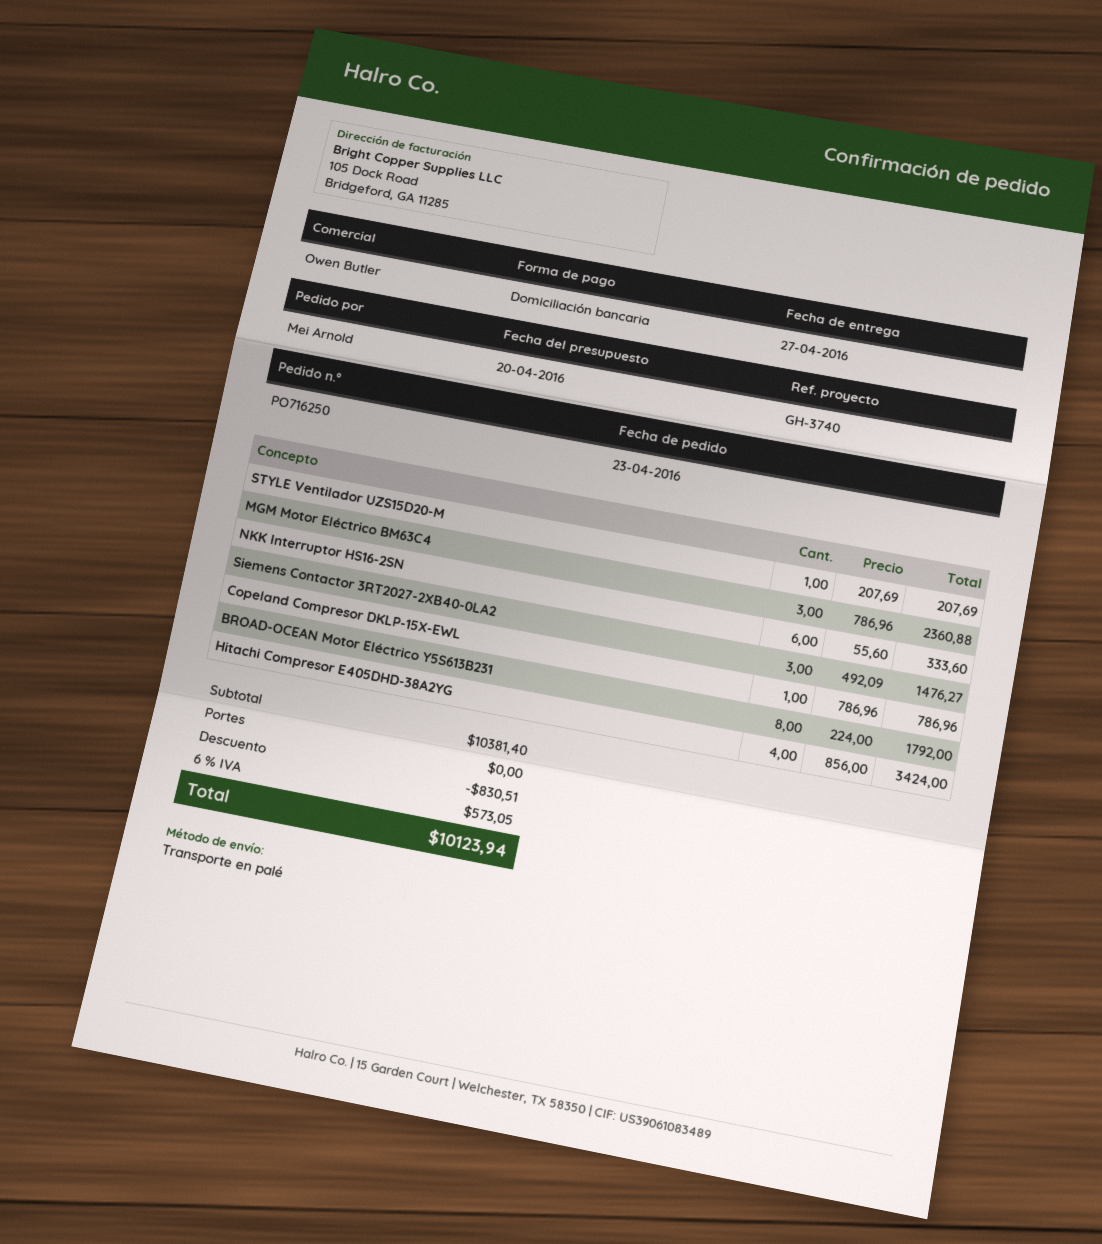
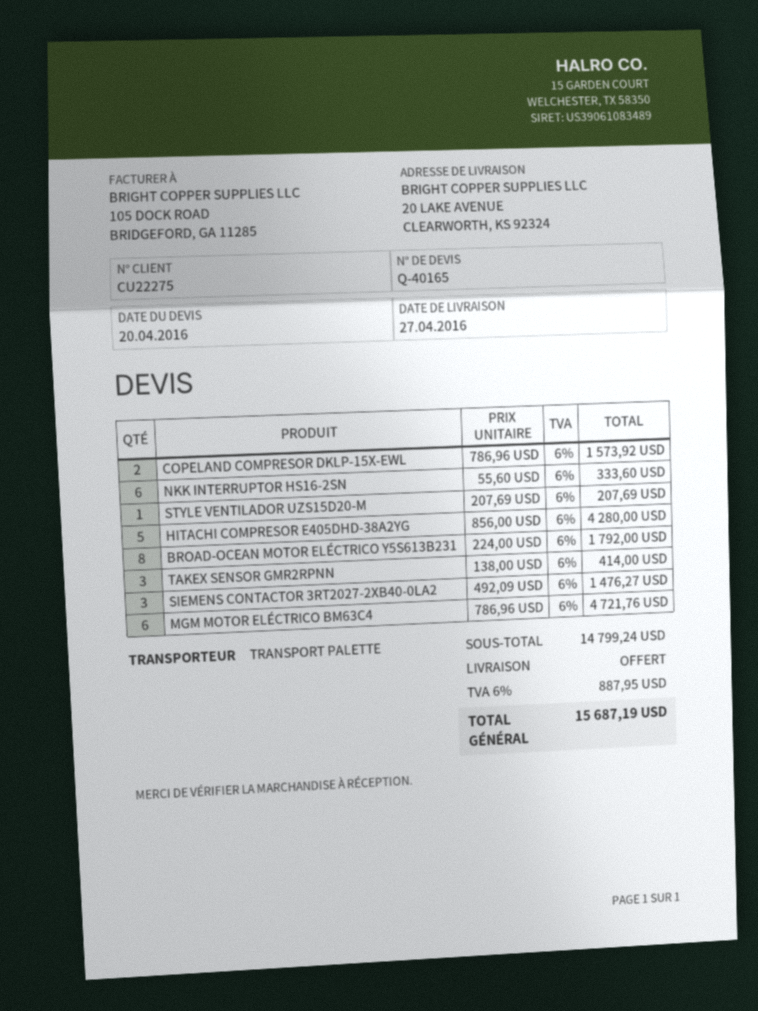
MGM Motor Eléctrico BM63C4: 3 x 786.96 = 2360.88 -> 6 x 786.96 = 4721.76
Copeland Compresor DKLP-15X-EWL: 1 x 786.96 = 786.96 -> 2 x 786.96 = 1573.92
Hitachi Compresor E405DHD-38A2YG: 4 x 856.00 = 3424.00 -> 5 x 856.00 = 4280.00
TAKEX SENSOR GMR2RPNN: none -> 3 x 138.00 = 414.00
subtotal: 10381.40 -> 14799.24
discount: 830.51 -> none
tax: 6% = 573.05 -> 6% = 887.95
total: 10123.94 -> 15687.19

